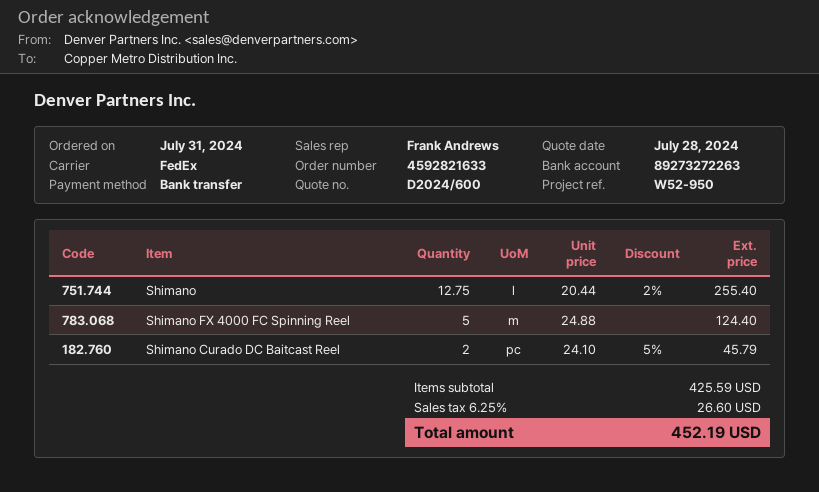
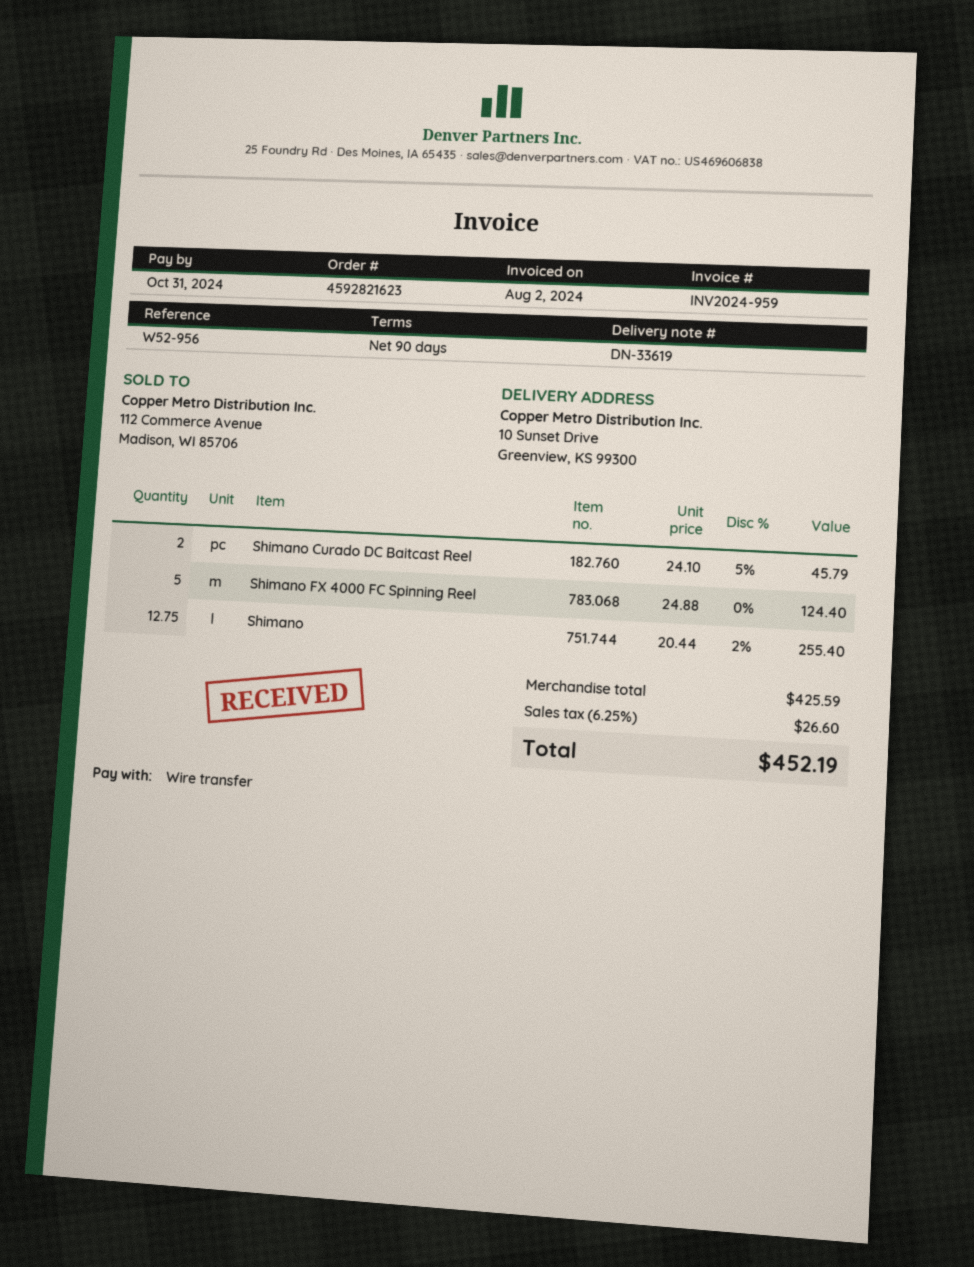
order number: 4592821633 -> 4592821623
reference: W52-950 -> W52-956

